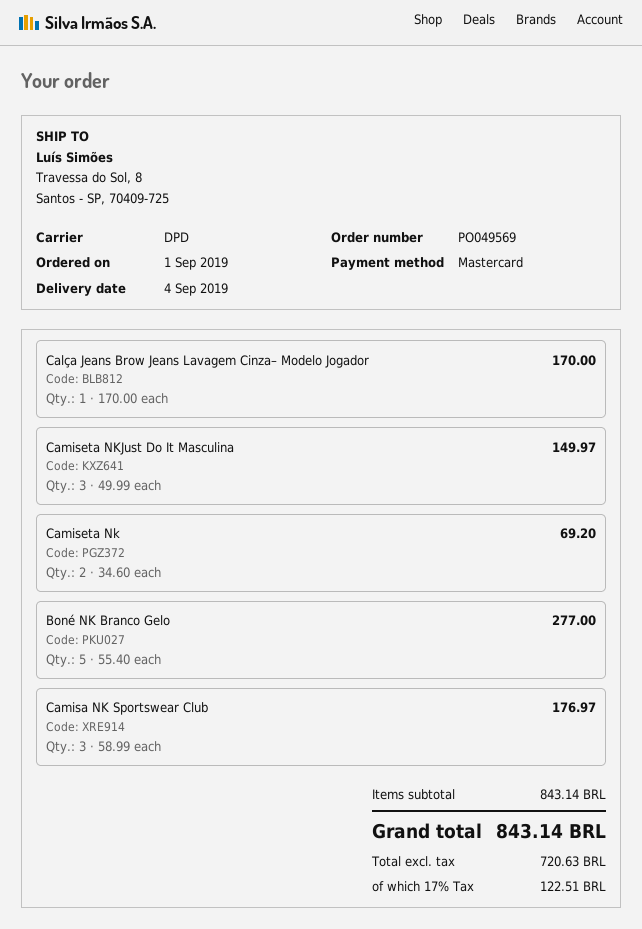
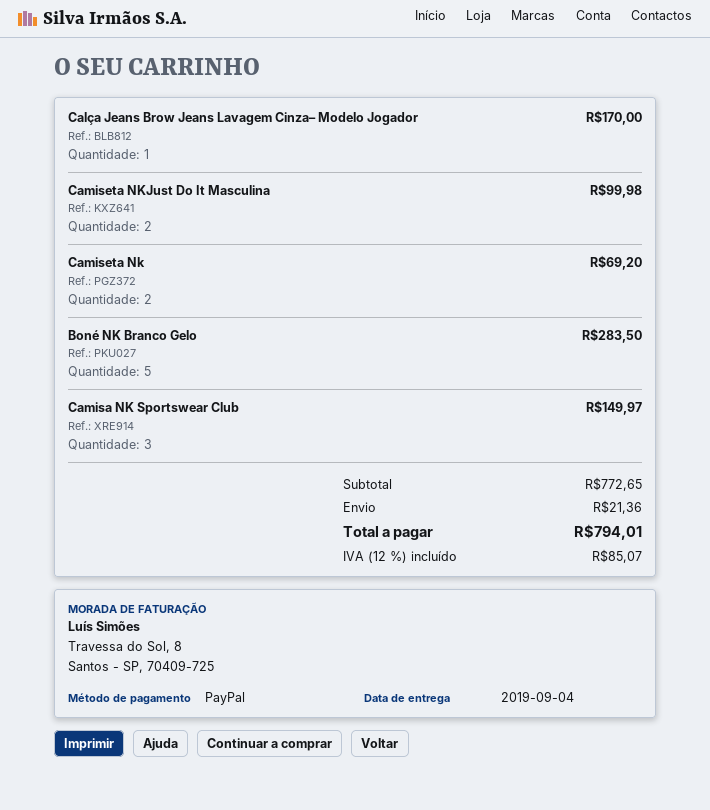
payment method: Mastercard -> PayPal
Camiseta NKJust Do It Masculina: 3 for 149.97 -> 2 for 99.98
Boné NK Branco Gelo: 5 for 277.00 -> 5 for 283.50
Camisa NK Sportswear Club: 3 for 176.97 -> 3 for 149.97
subtotal: 843.14 -> 772.65
shipping: none -> 21.36
tax: 17% = 122.51 -> 12% = 85.07
total: 843.14 -> 794.01

